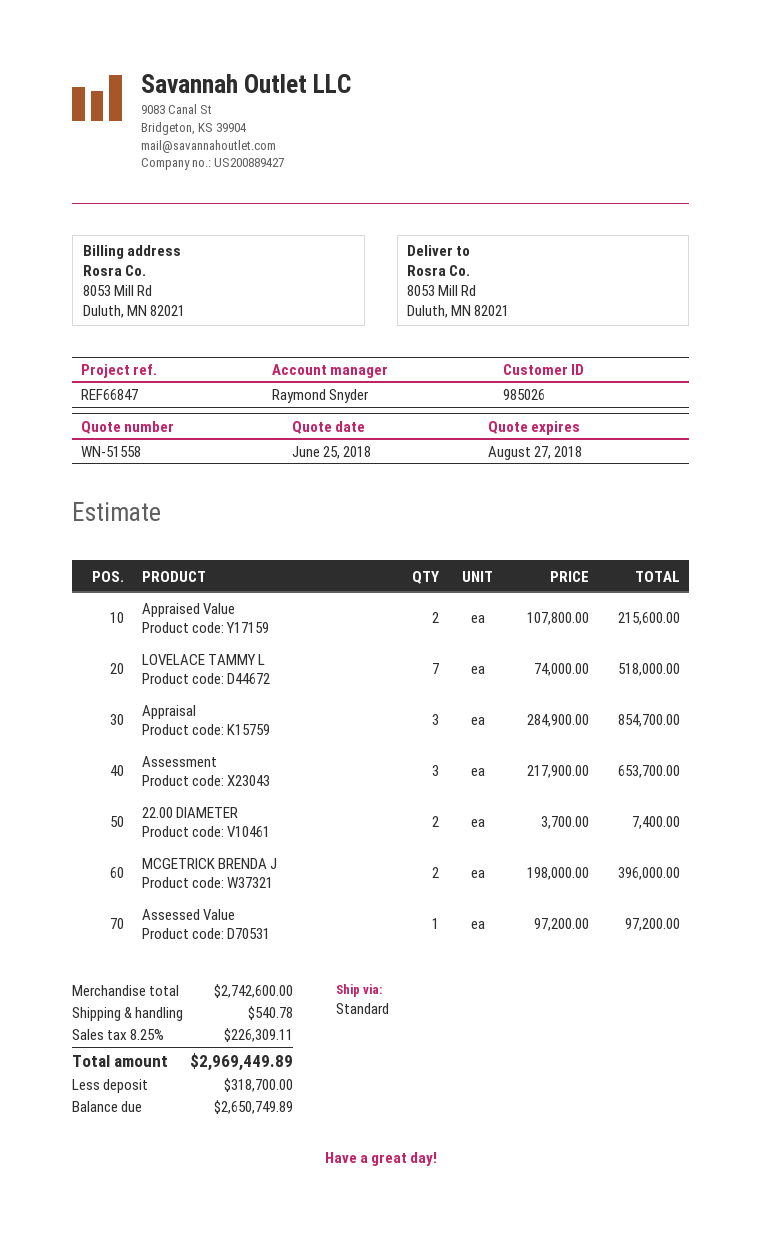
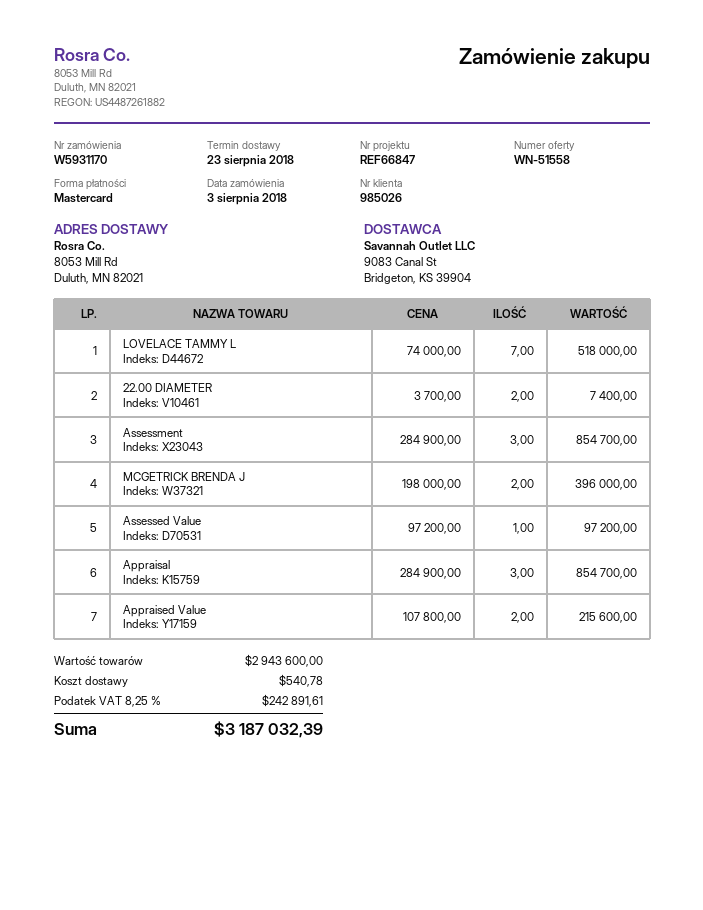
Assessment: 3 x 217900.00 = 653700.00 -> 3 x 284900.00 = 854700.00
subtotal: 2742600.00 -> 2943600.00
tax: 8.25% = 226309.11 -> 8.25% = 242891.61
total: 2969449.89 -> 3187032.39

